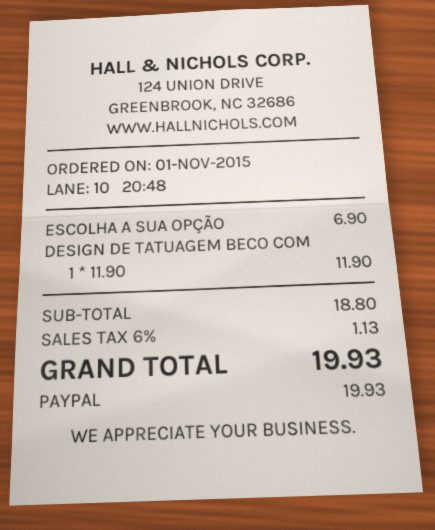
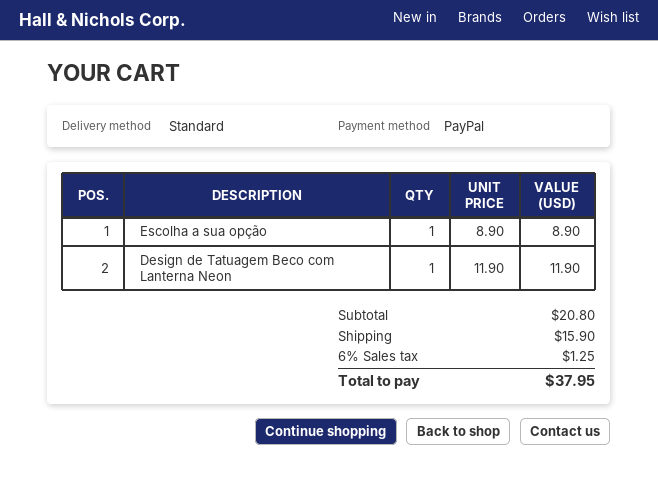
ESCOLHA A SUA OPÇÃO: 1 x 6.90 = 6.90 -> 1 x 8.90 = 8.90
subtotal: 18.80 -> 20.80
shipping: none -> 15.90
tax: 6% = 1.13 -> 6% = 1.25
total: 19.93 -> 37.95

